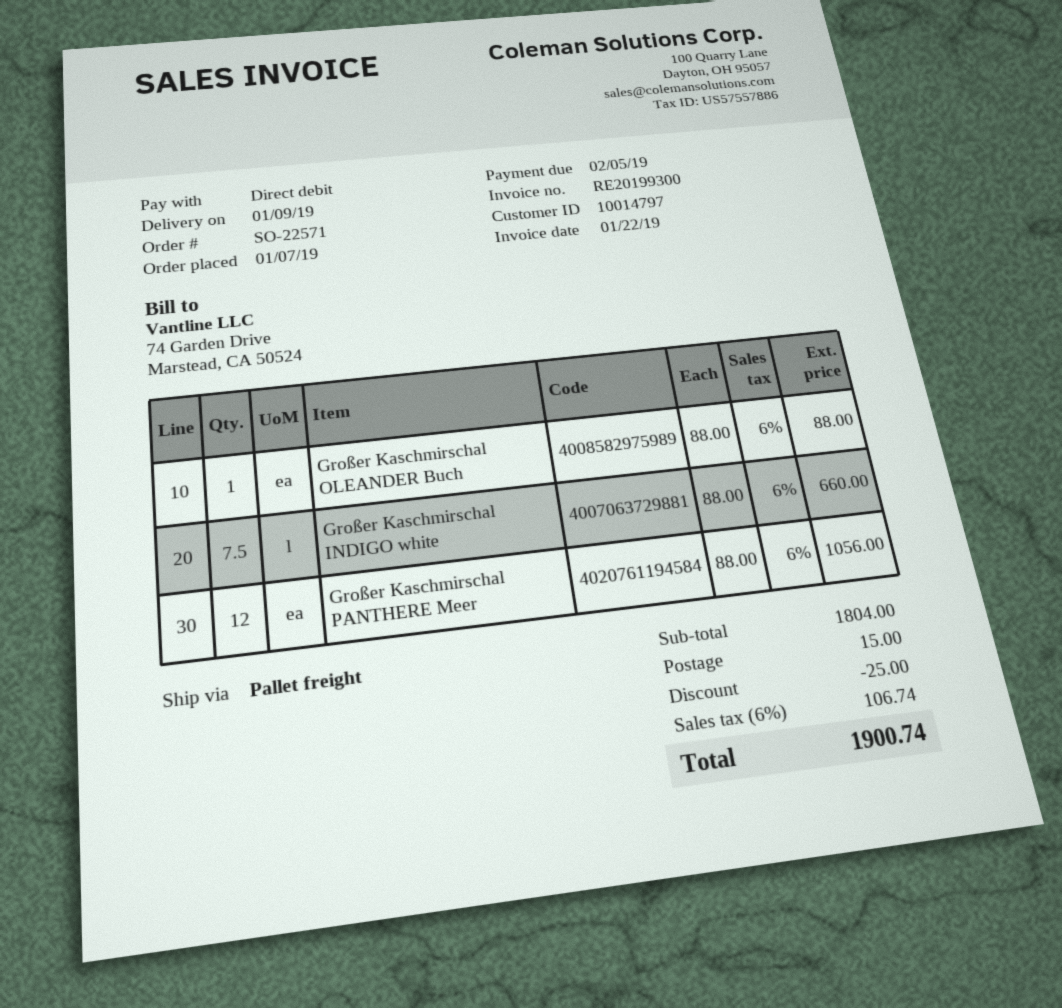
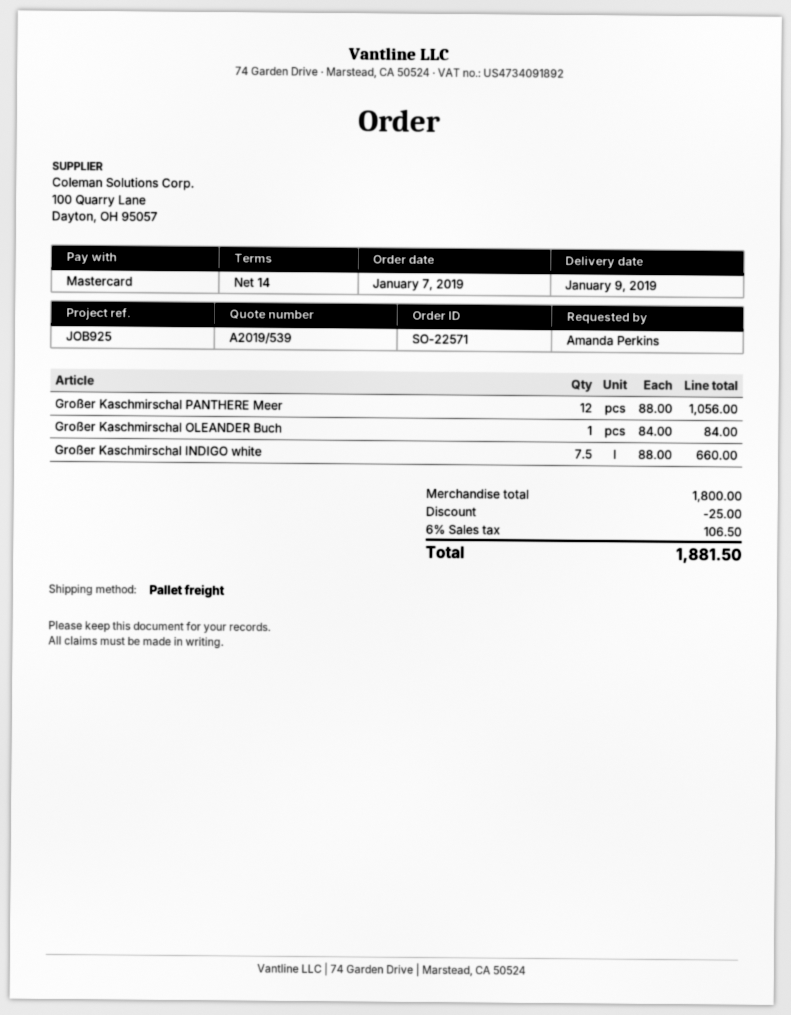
payment method: direct debit -> Mastercard
Großer Kaschmirschal OLEANDER Buch: 1 x 88.00 = 88.00 -> 1 x 84.00 = 84.00
subtotal: 1804.00 -> 1800.00
shipping: 15.00 -> none
tax: 6% = 106.74 -> 6% = 106.50
total: 1900.74 -> 1881.50

